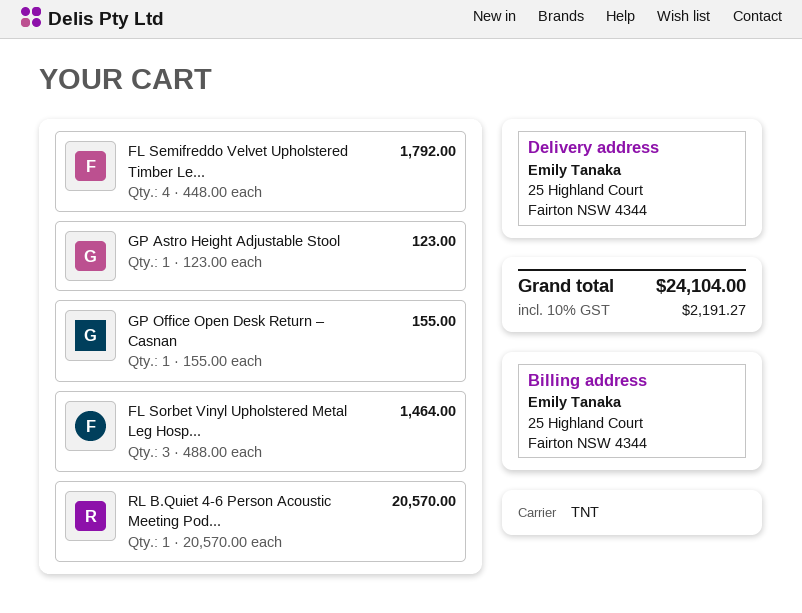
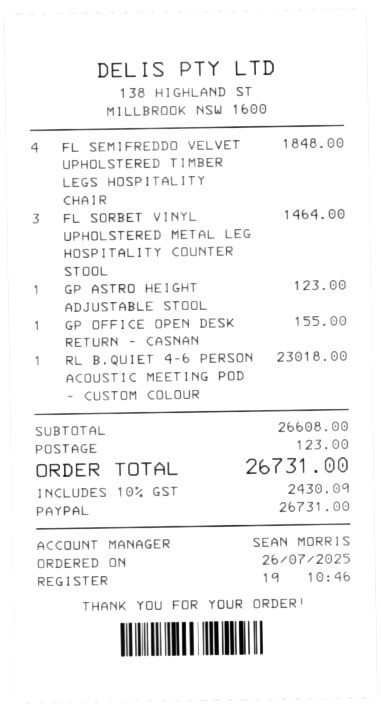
FL Semifreddo Velvet Upholstered Timber Le...: 4 for 1792.00 -> 4 for 1848.00
RL B.Quiet 4-6 Person Acoustic Meeting Pod...: 1 for 20570.00 -> 1 for 23018.00
shipping: none -> 123.00
tax: 10% = 2191.27 -> 10% = 2430.09
total: 24104.00 -> 26731.00

